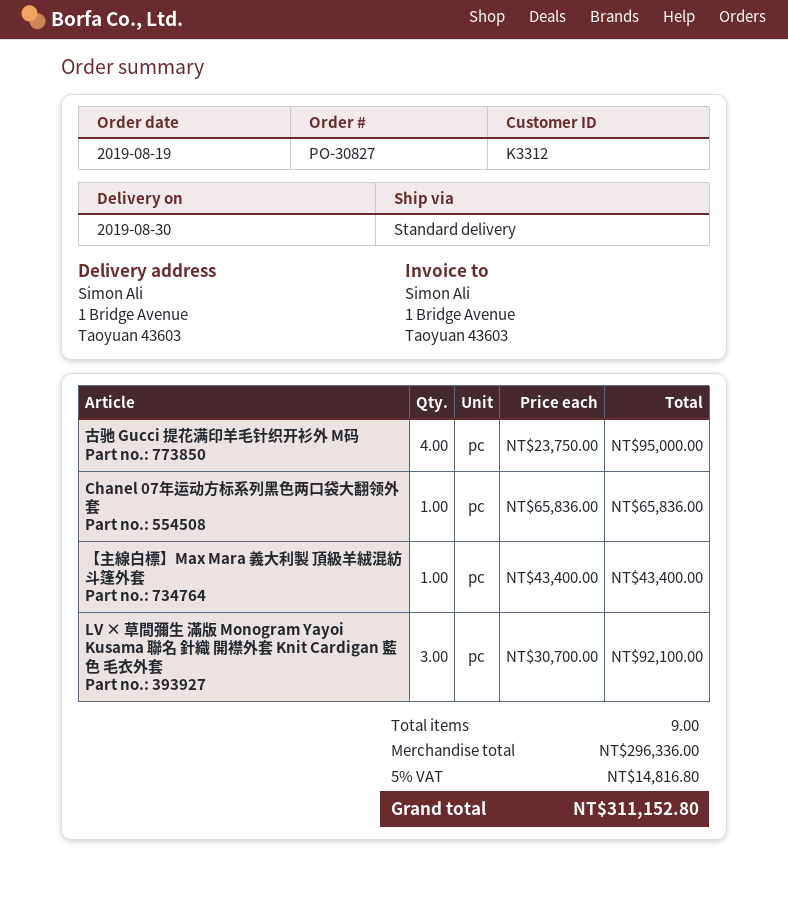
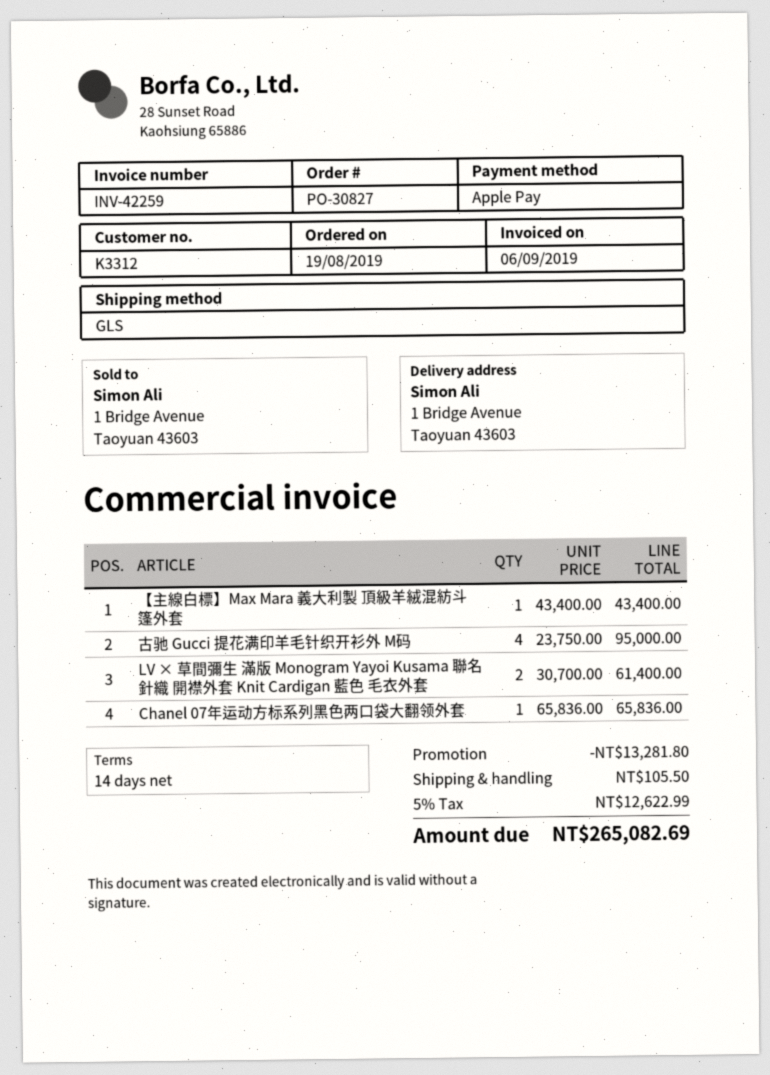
shipping method: standard -> GLS
LV × 草間彌生 滿版 Monogram Yayoi Kusama 聯名 針織 開襟外套 Knit Cardigan 藍色 毛衣外套: 3 x 30700.00 = 92100.00 -> 2 x 30700.00 = 61400.00
discount: none -> 13281.80
shipping: none -> 105.50
tax: 5% = 14816.80 -> 5% = 12622.99
total: 311152.80 -> 265082.69

